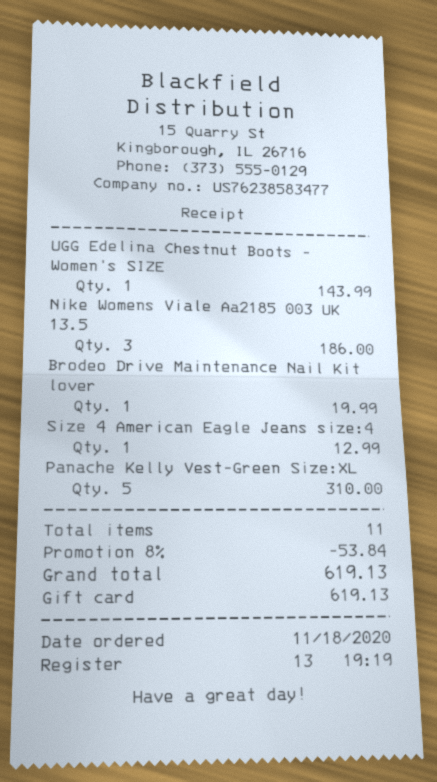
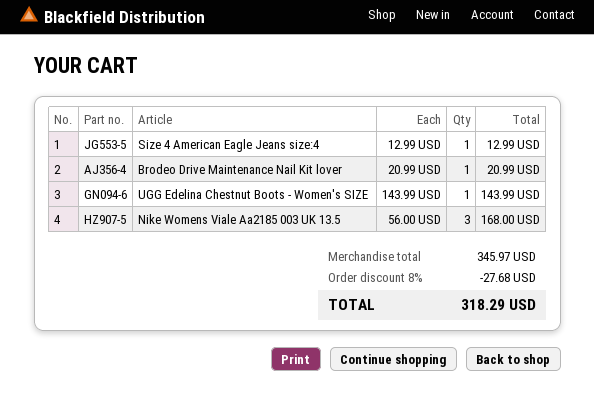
Nike Womens Viale Aa2185 003 UK 13.5: 3 for 186.00 -> 3 for 168.00
Brodeo Drive Maintenance Nail Kit lover: 1 for 19.99 -> 1 for 20.99
Panache Kelly Vest-Green Size:XL: 5 for 310.00 -> none
discount: 8% = 53.84 -> 8% = 27.68
total: 619.13 -> 318.29

